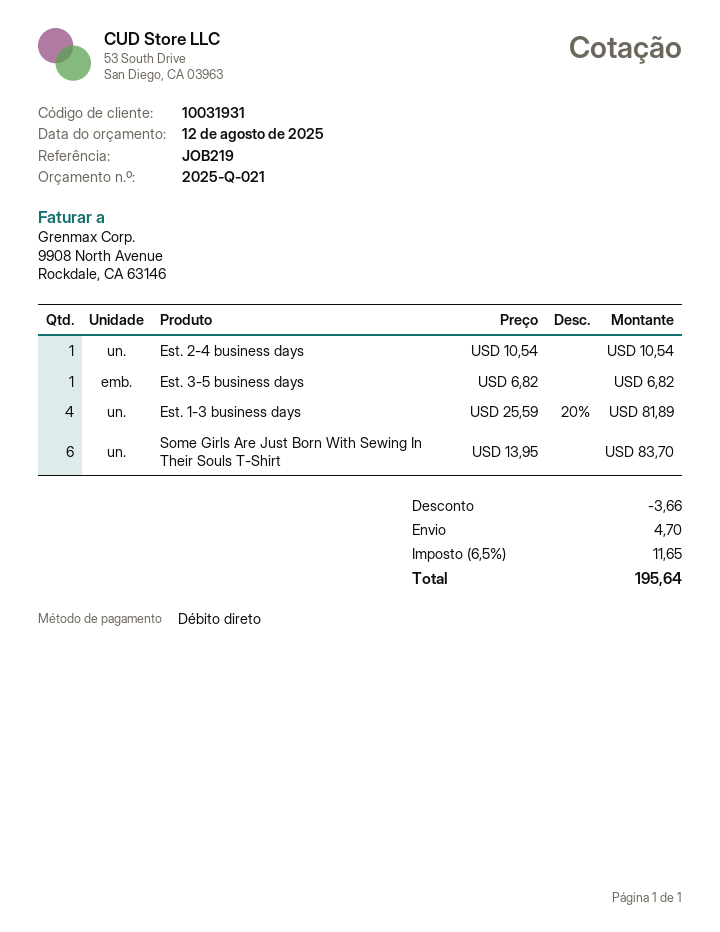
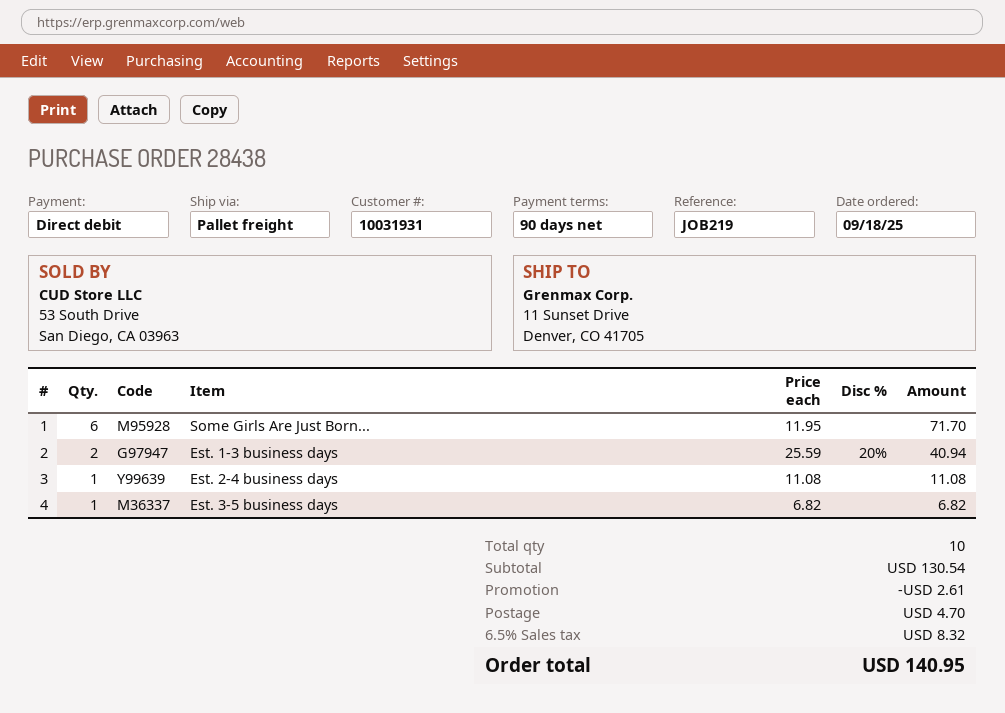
Est. 2-4 business days: 1 x 10.54 = 10.54 -> 1 x 11.08 = 11.08
Est. 1-3 business days: 4 x 25.59 - 20% = 81.89 -> 2 x 25.59 - 20% = 40.94
Some Girls Are Just Born With Sewing In Their Souls T-Shirt: 6 x 13.95 = 83.70 -> 6 x 11.95 = 71.70
discount: 3.66 -> 2.61
tax: 6.5% = 11.65 -> 6.5% = 8.32
total: 195.64 -> 140.95

